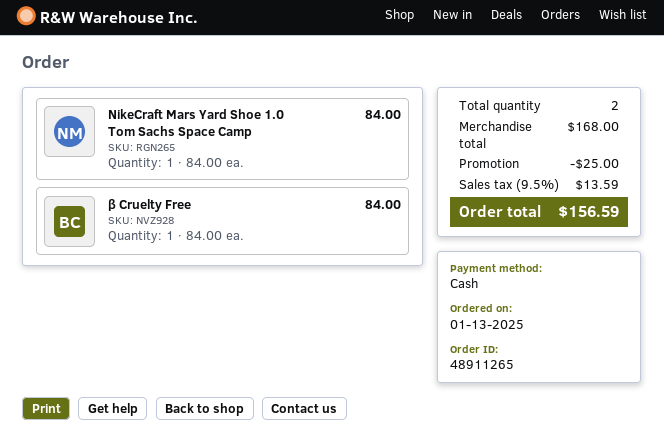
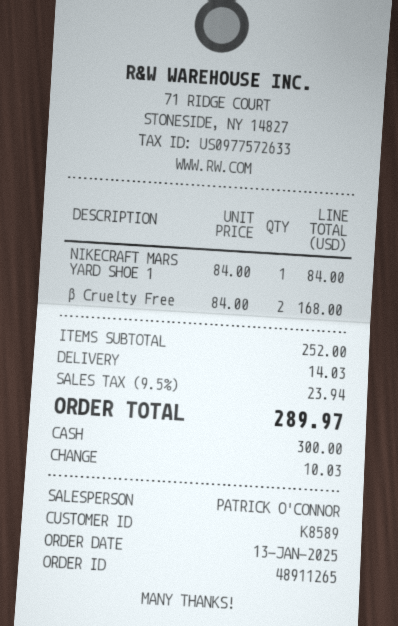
β Cruelty Free: 1 x 84.00 = 84.00 -> 2 x 84.00 = 168.00
subtotal: 168.00 -> 252.00
discount: 25.00 -> none
shipping: none -> 14.03
tax: 9.5% = 13.59 -> 9.5% = 23.94
total: 156.59 -> 289.97

